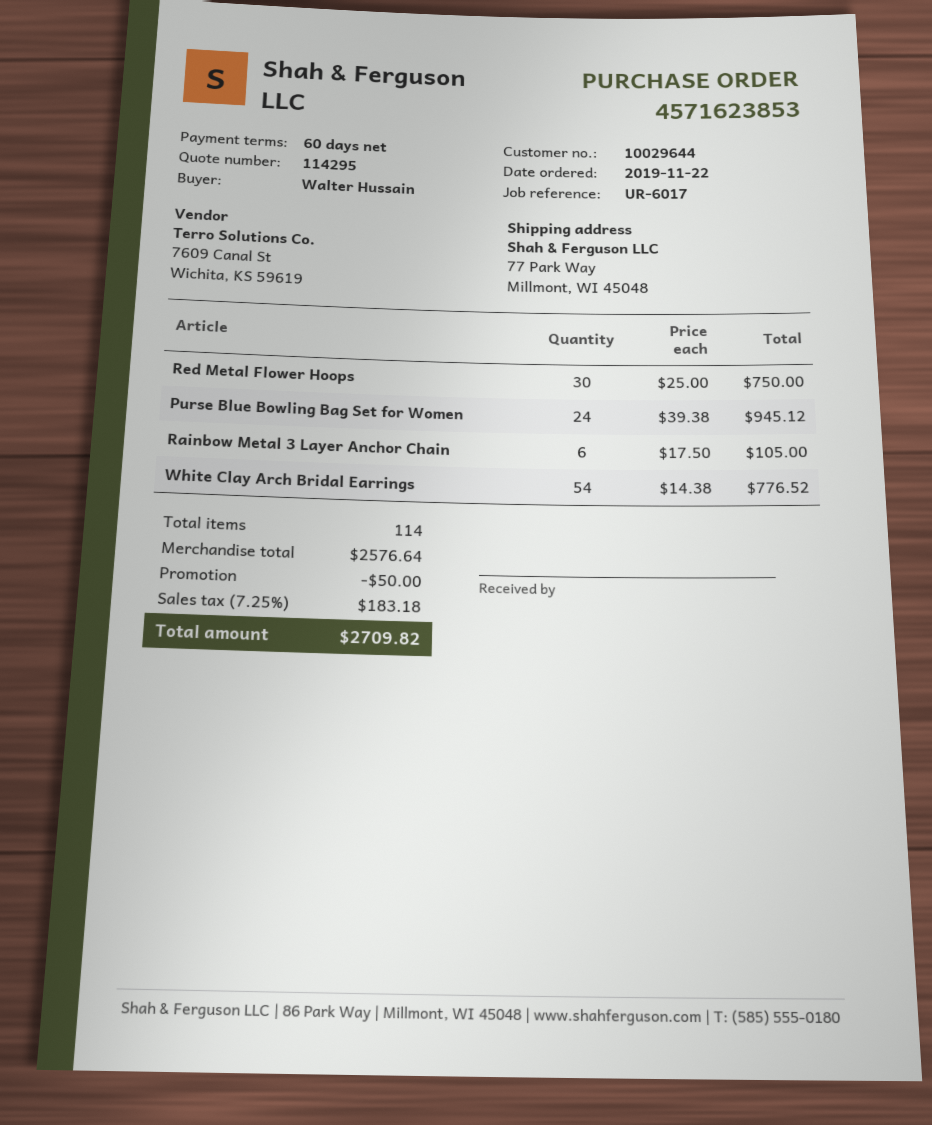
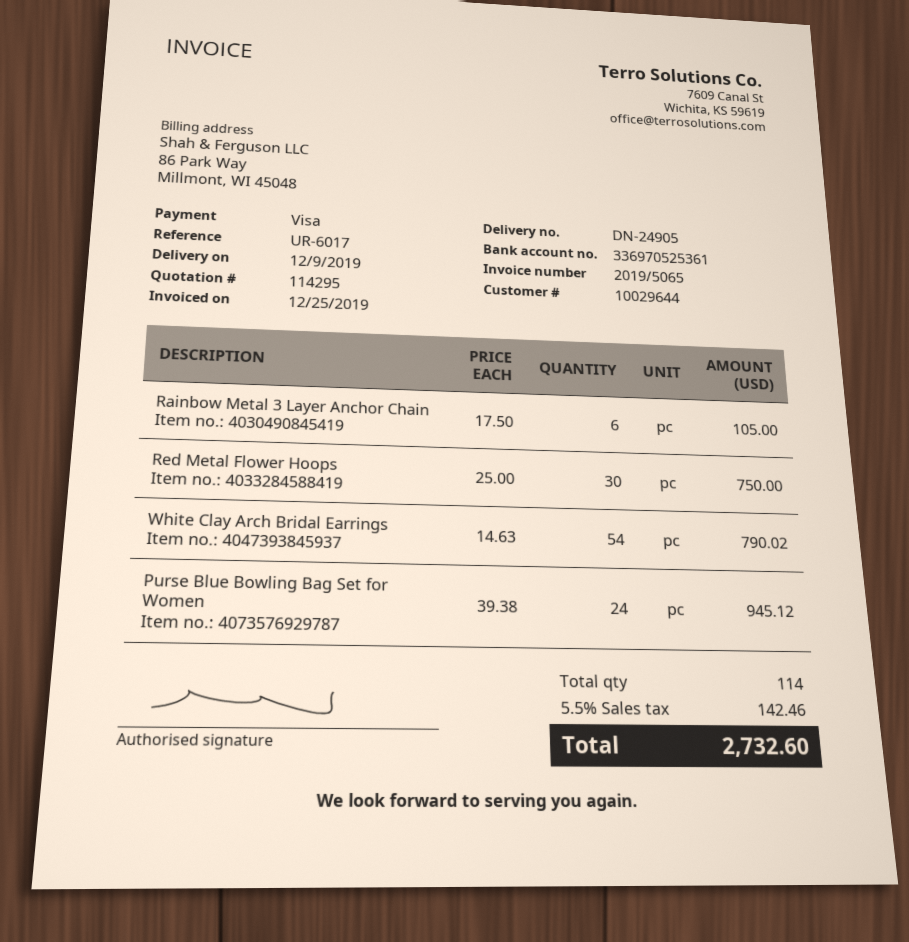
White Clay Arch Bridal Earrings: 54 x 14.38 = 776.52 -> 54 x 14.63 = 790.02
discount: 50.00 -> none
tax: 7.25% = 183.18 -> 5.5% = 142.46
total: 2709.82 -> 2732.60

